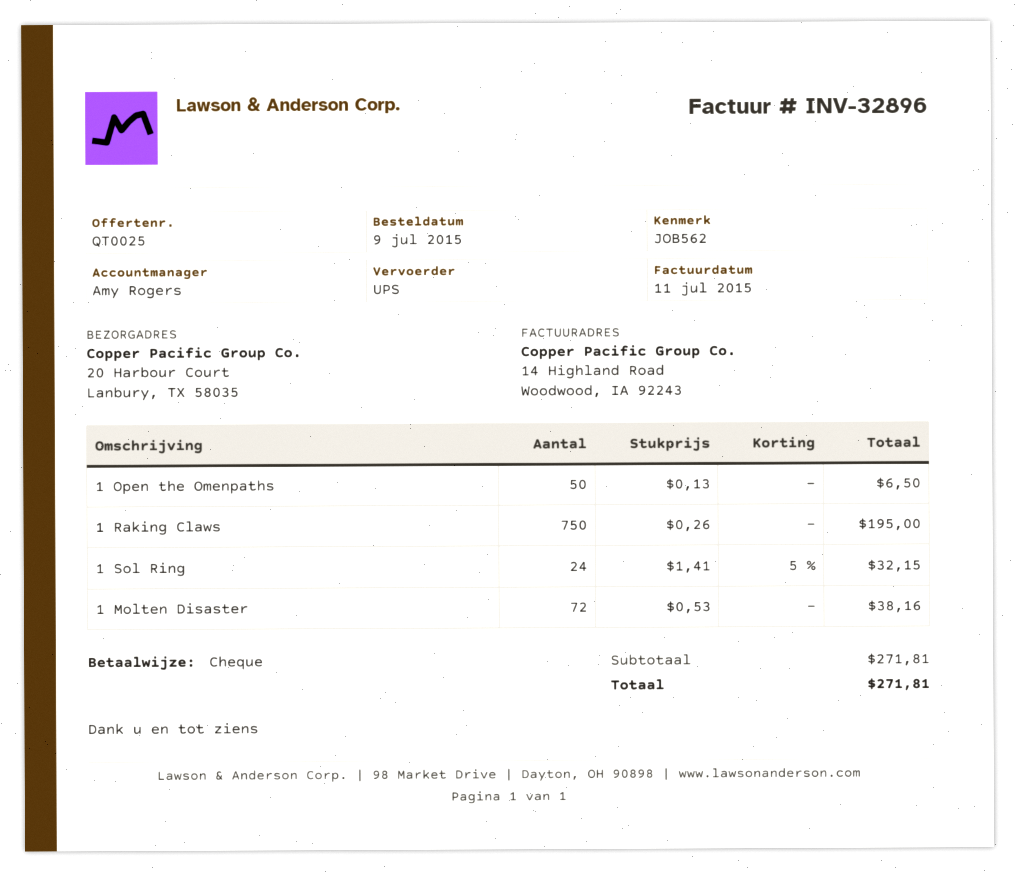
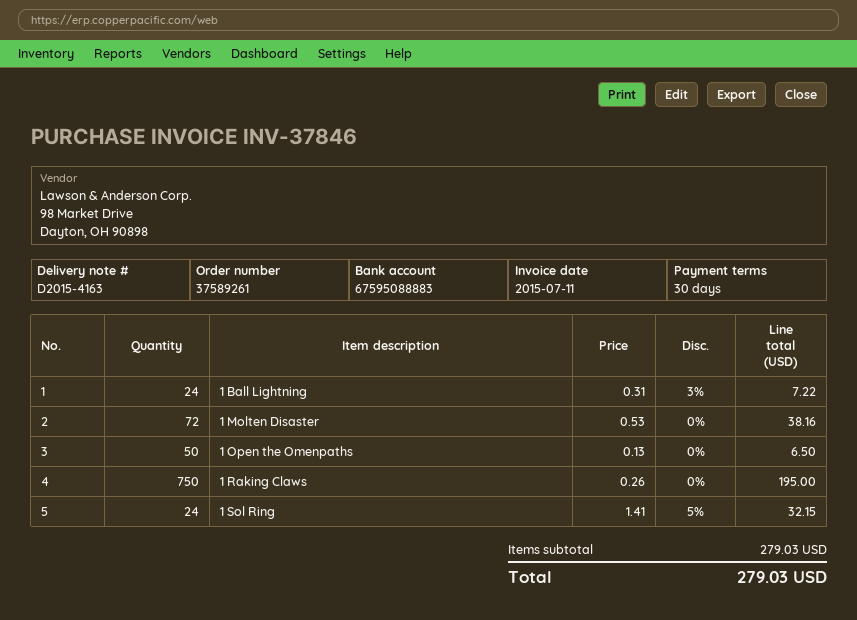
invoice number: INV-32896 -> INV-37846
1 Ball Lightning: none -> 24 x 0.31 - 3% = 7.22
subtotal: 271.81 -> 279.03
total: 271.81 -> 279.03

